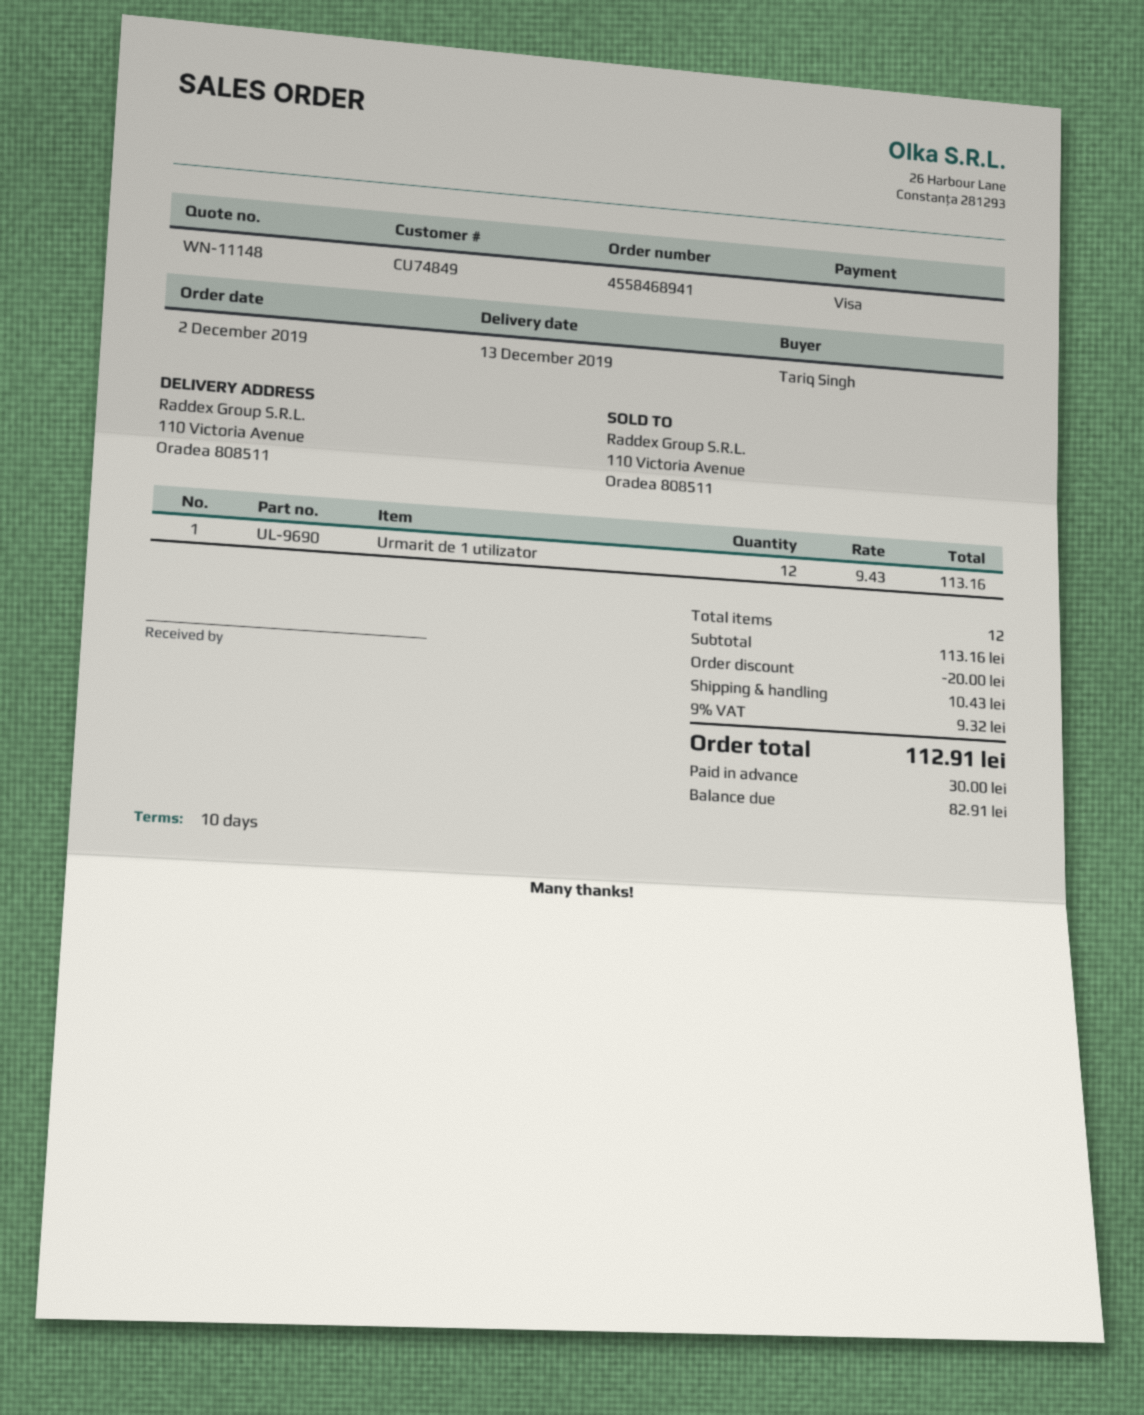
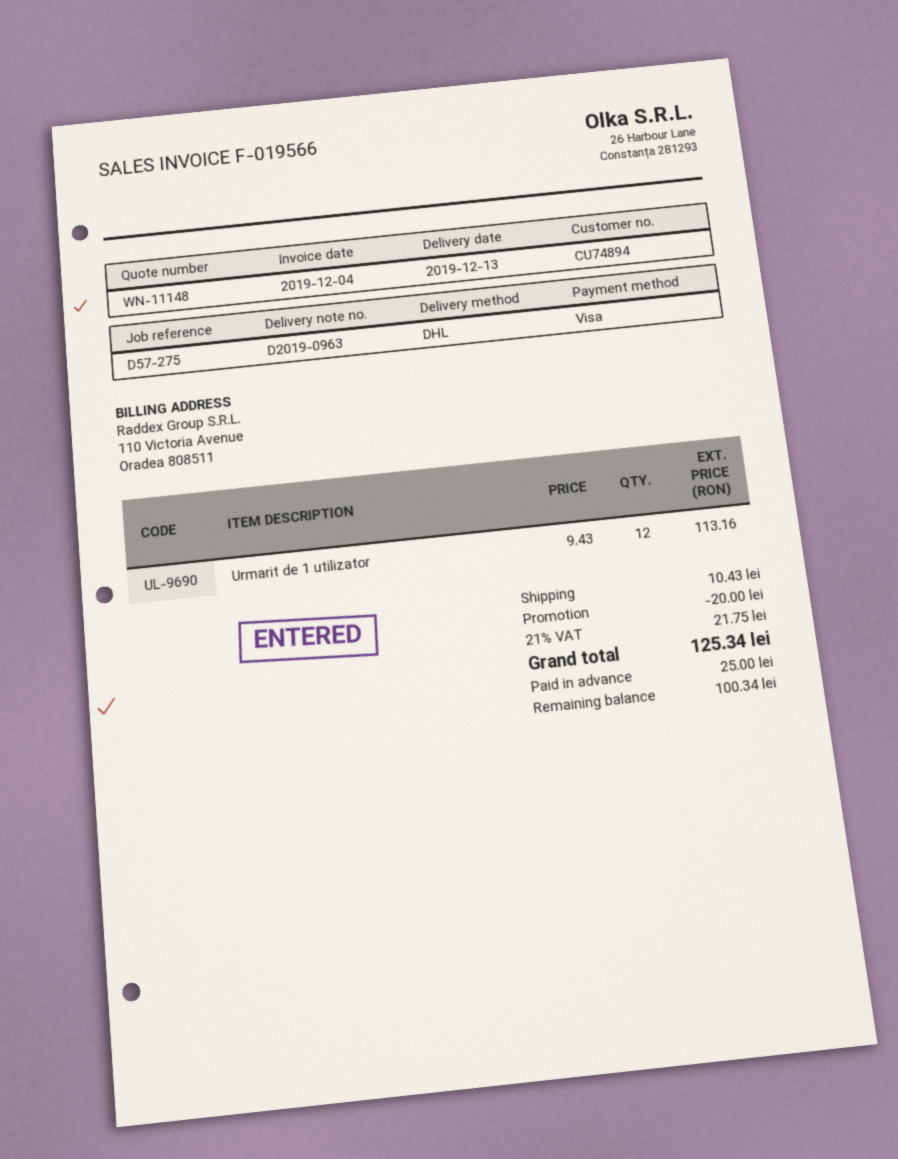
customer number: CU74849 -> CU74894
tax: 9% = 9.32 -> 21% = 21.75
total: 112.91 -> 125.34
deposit: 30.00 -> 25.00
balance: 82.91 -> 100.34

